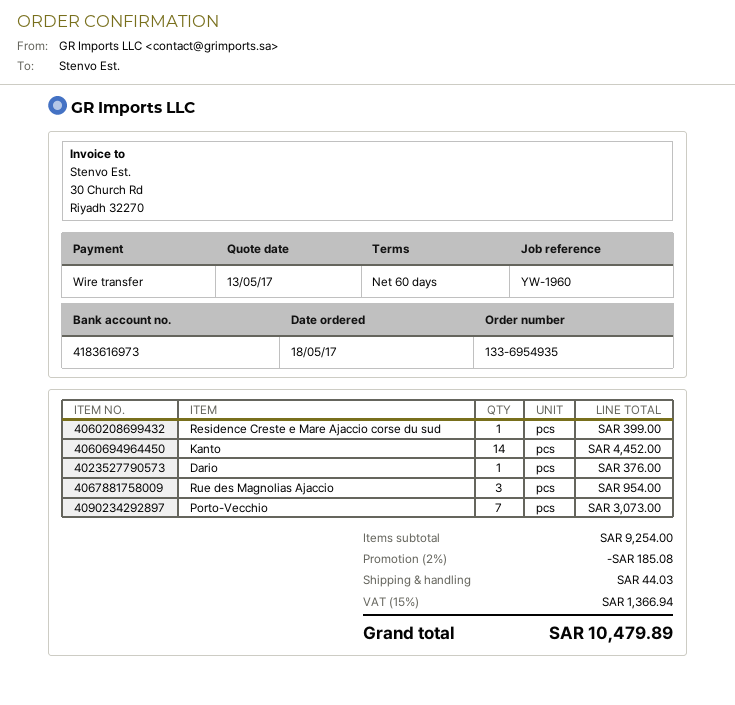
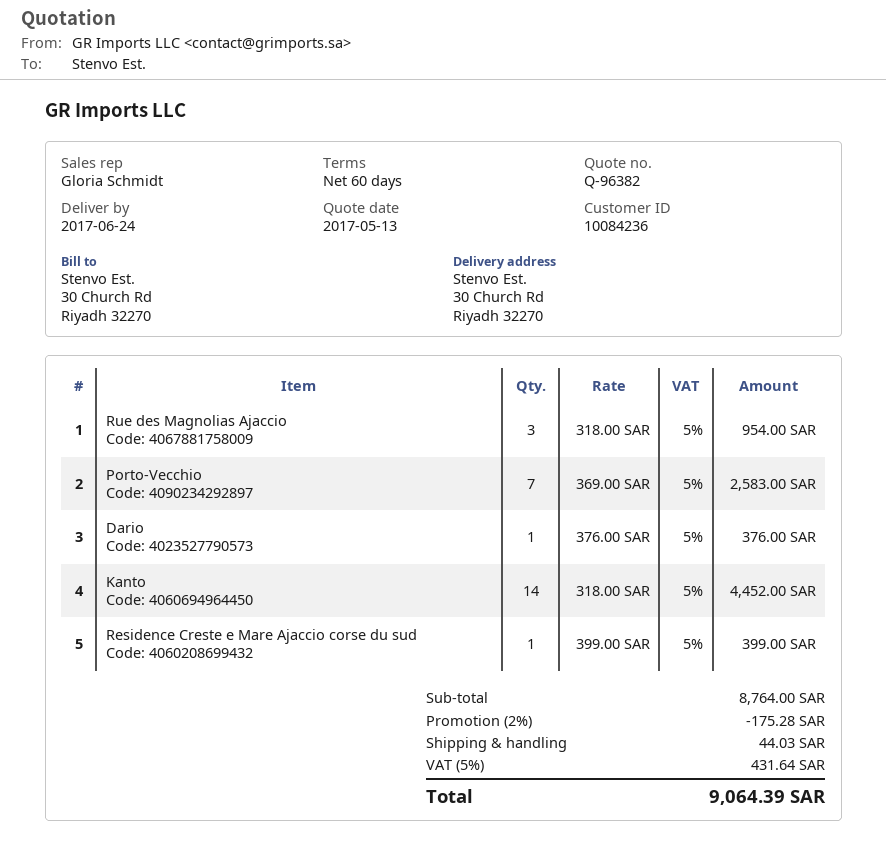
Porto-Vecchio: 7 for 3073.00 -> 7 for 2583.00
subtotal: 9254.00 -> 8764.00
discount: 2% = 185.08 -> 2% = 175.28
tax: 15% = 1366.94 -> 5% = 431.64
total: 10479.89 -> 9064.39

